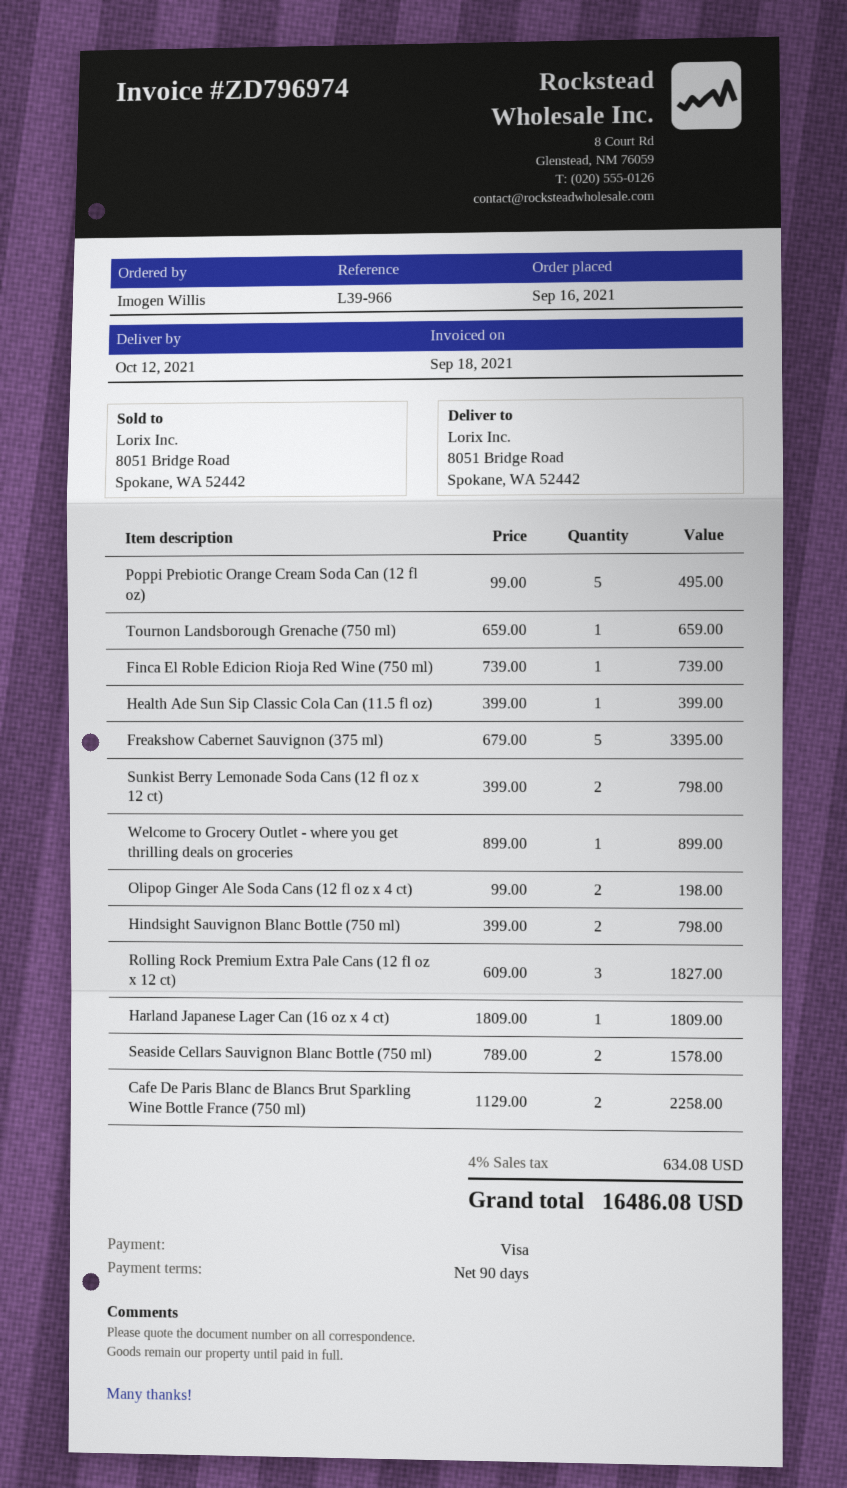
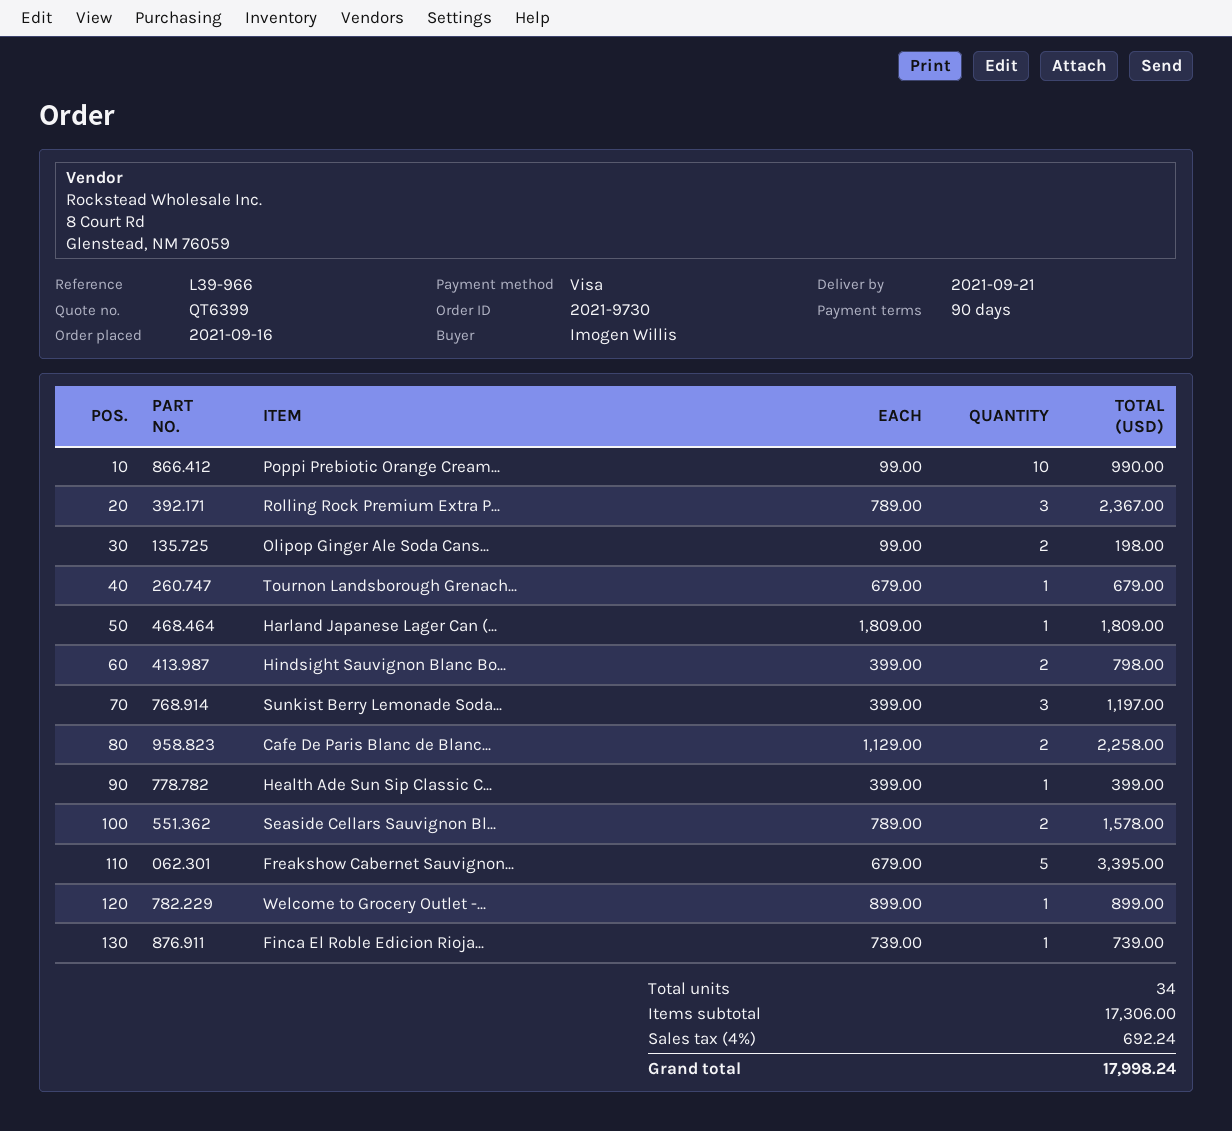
delivery date: 2021-10-12 -> 2021-09-21
Poppi Prebiotic Orange Cream Soda Can (12 fl oz): 5 x 99.00 = 495.00 -> 10 x 99.00 = 990.00
Tournon Landsborough Grenache (750 ml): 1 x 659.00 = 659.00 -> 1 x 679.00 = 679.00
Sunkist Berry Lemonade Soda Cans (12 fl oz x 12 ct): 2 x 399.00 = 798.00 -> 3 x 399.00 = 1197.00
Rolling Rock Premium Extra Pale Cans (12 fl oz x 12 ct): 3 x 609.00 = 1827.00 -> 3 x 789.00 = 2367.00
tax: 4% = 634.08 -> 4% = 692.24
total: 16486.08 -> 17998.24

